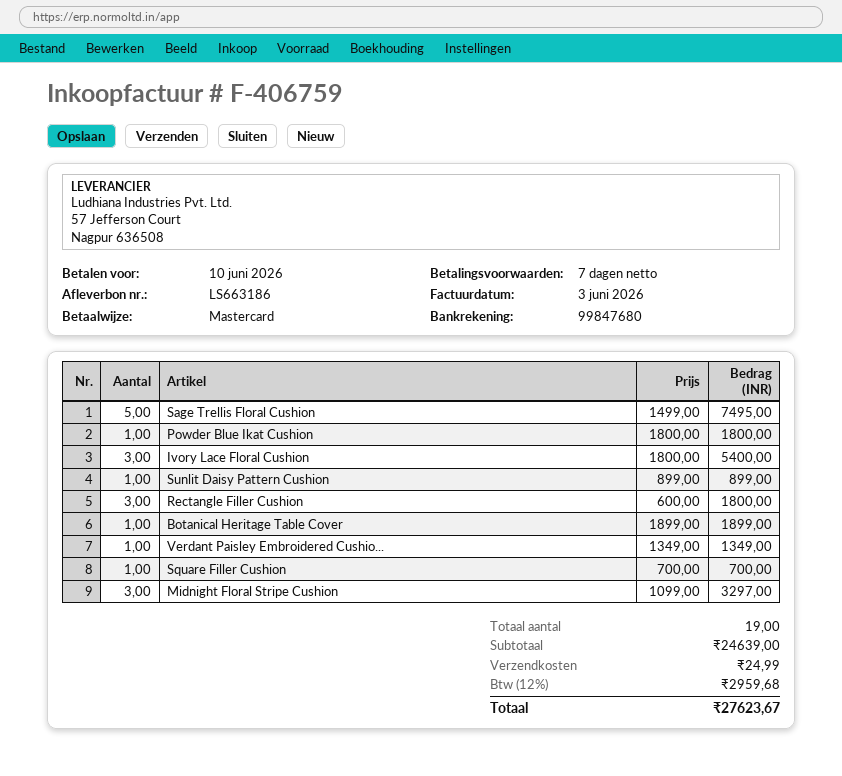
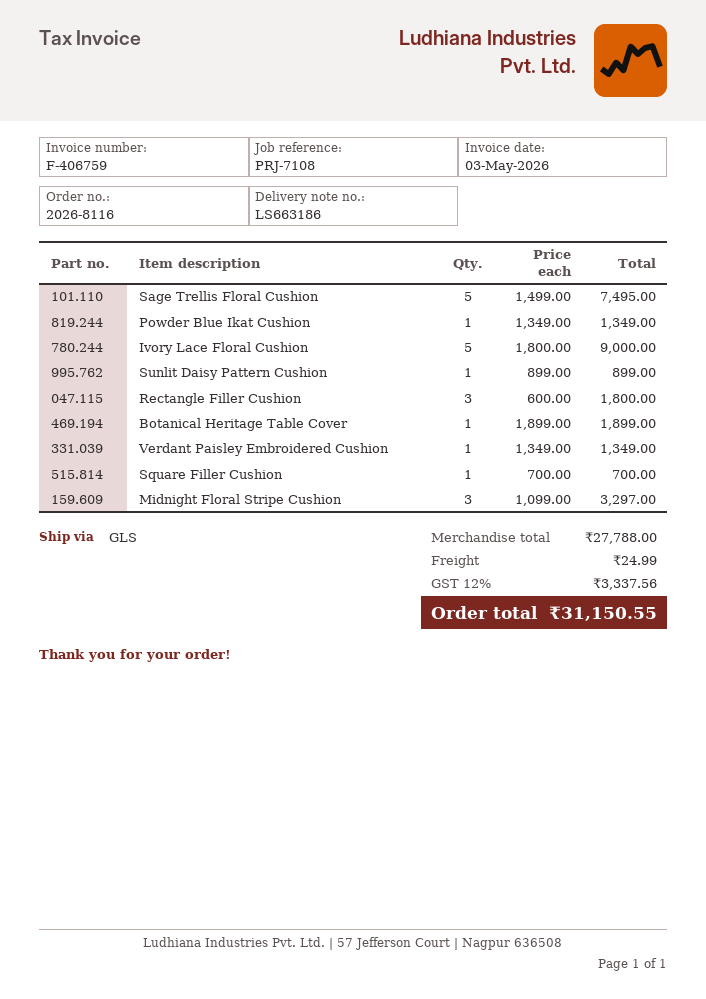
invoice date: 2026-06-03 -> 2026-05-03
Powder Blue Ikat Cushion: 1 x 1800.00 = 1800.00 -> 1 x 1349.00 = 1349.00
Ivory Lace Floral Cushion: 3 x 1800.00 = 5400.00 -> 5 x 1800.00 = 9000.00
subtotal: 24639.00 -> 27788.00
tax: 12% = 2959.68 -> 12% = 3337.56
total: 27623.67 -> 31150.55

